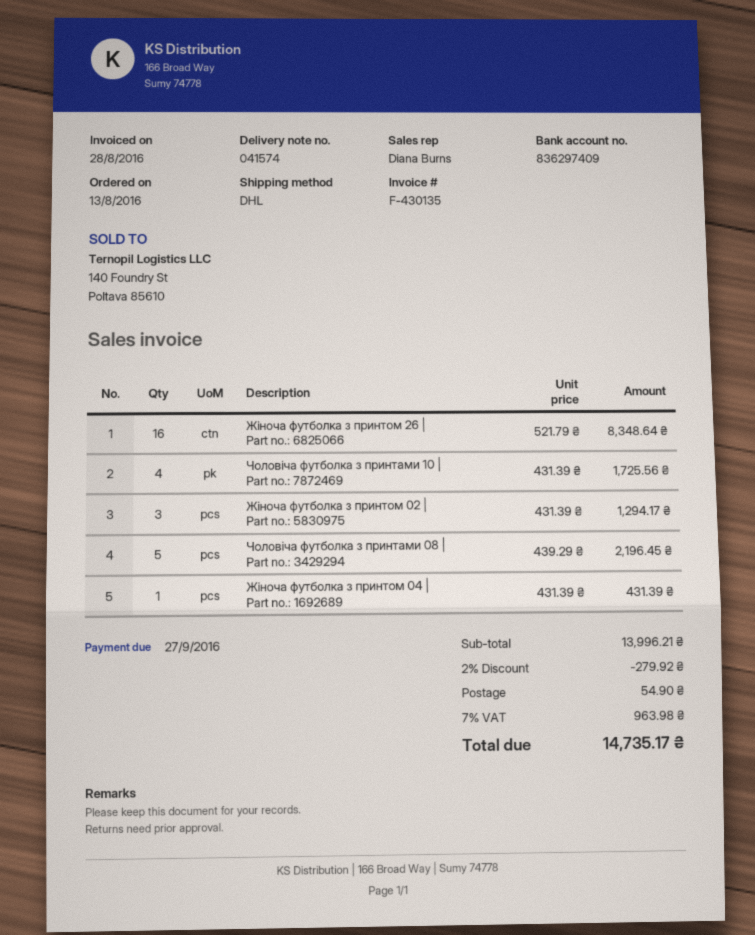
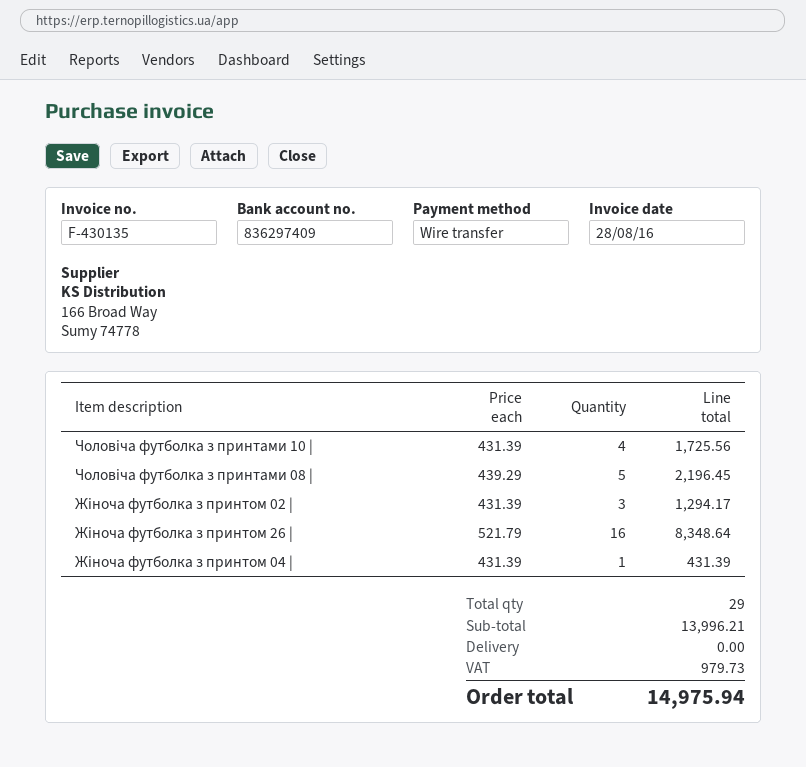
discount: 2% = 279.92 -> none
shipping: 54.90 -> 0.00
tax: 963.98 -> 979.73
total: 14735.17 -> 14975.94

